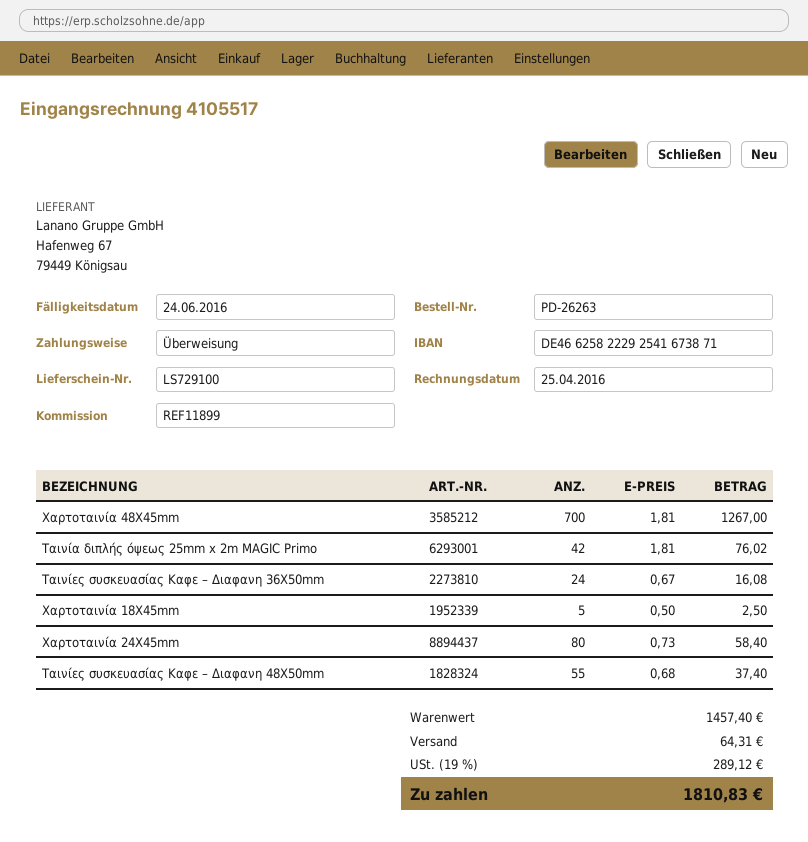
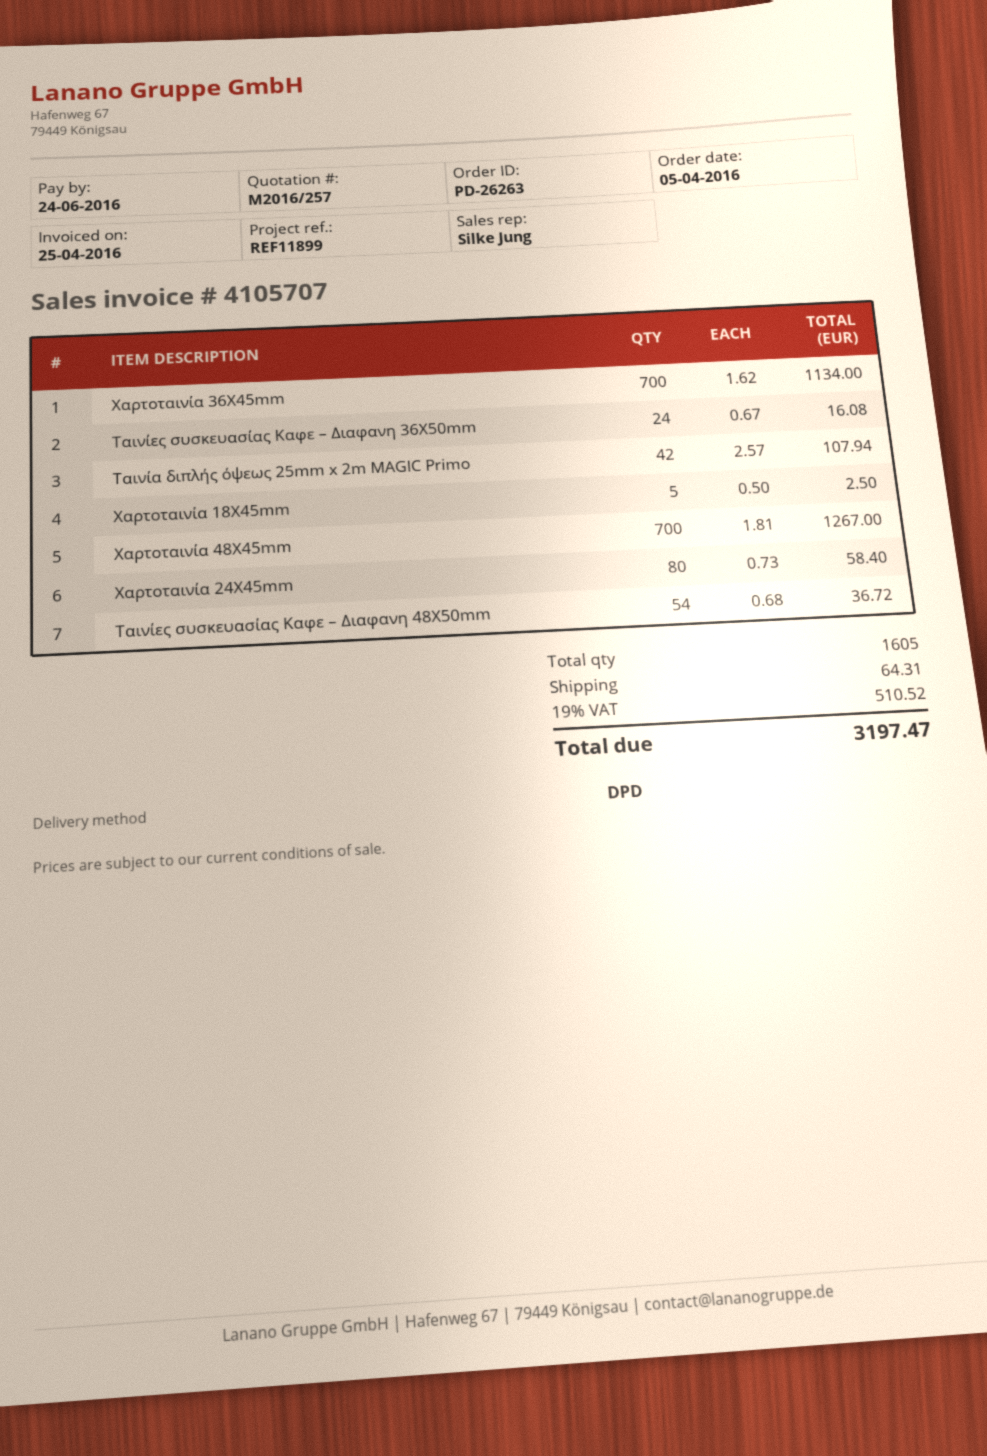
invoice number: 4105517 -> 4105707
Ταινία διπλής όψεως 25mm x 2m MAGIC Primo: 42 x 1.81 = 76.02 -> 42 x 2.57 = 107.94
Ταινίες συσκευασίας Καφε – Διαφανη 48X50mm: 55 x 0.68 = 37.40 -> 54 x 0.68 = 36.72
Χαρτοταινία 36X45mm: none -> 700 x 1.62 = 1134.00
tax: 19% = 289.12 -> 19% = 510.52
total: 1810.83 -> 3197.47

